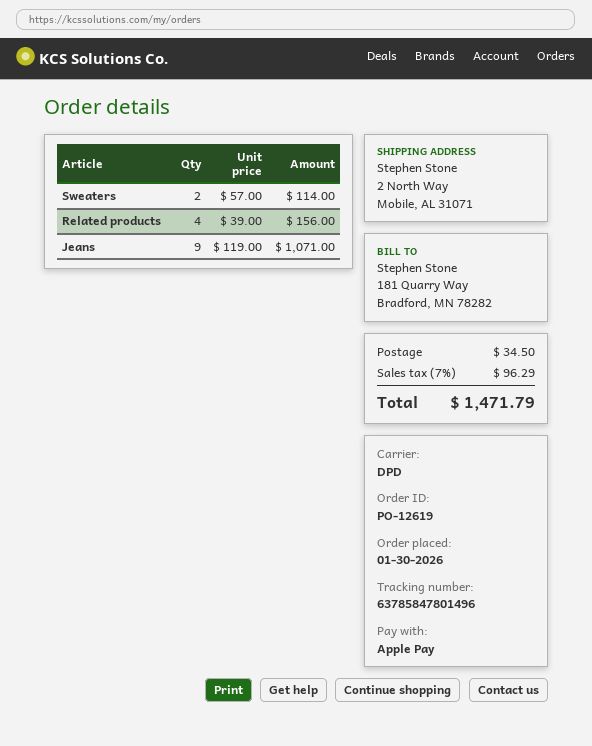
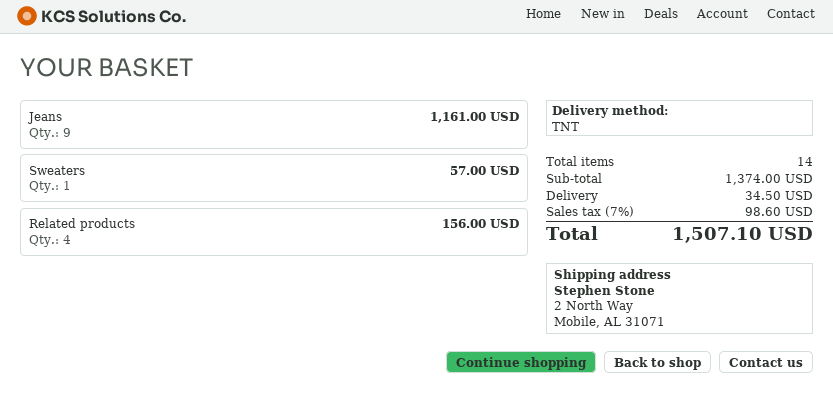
shipping method: DPD -> TNT
Sweaters: 2 for 114.00 -> 1 for 57.00
Jeans: 9 for 1071.00 -> 9 for 1161.00
tax: 7% = 96.29 -> 7% = 98.60
total: 1471.79 -> 1507.10

